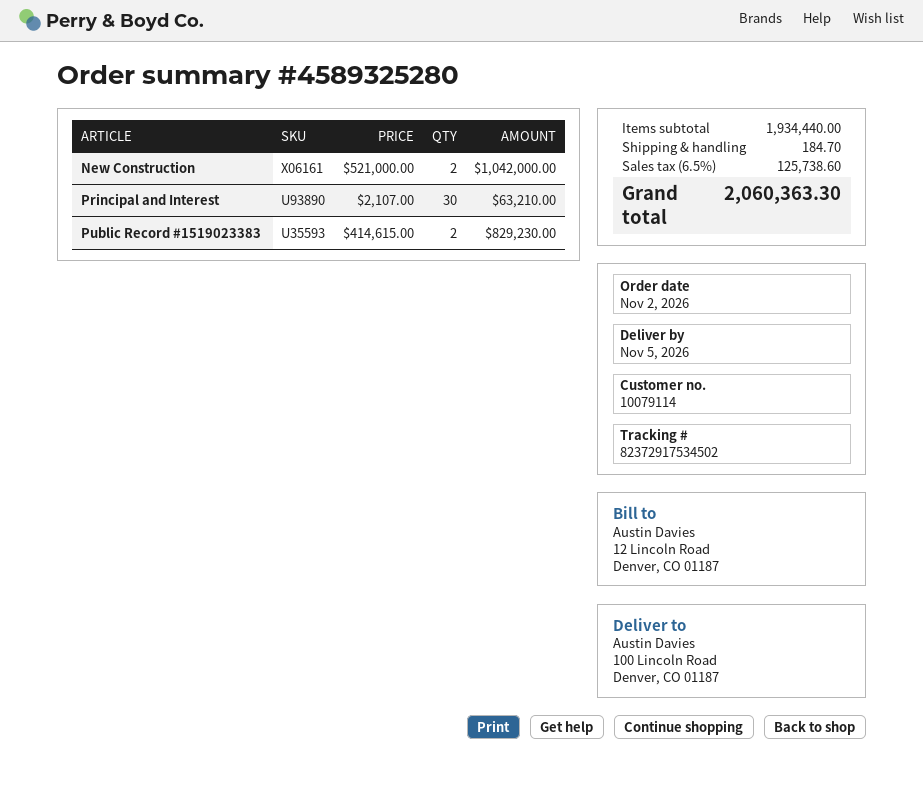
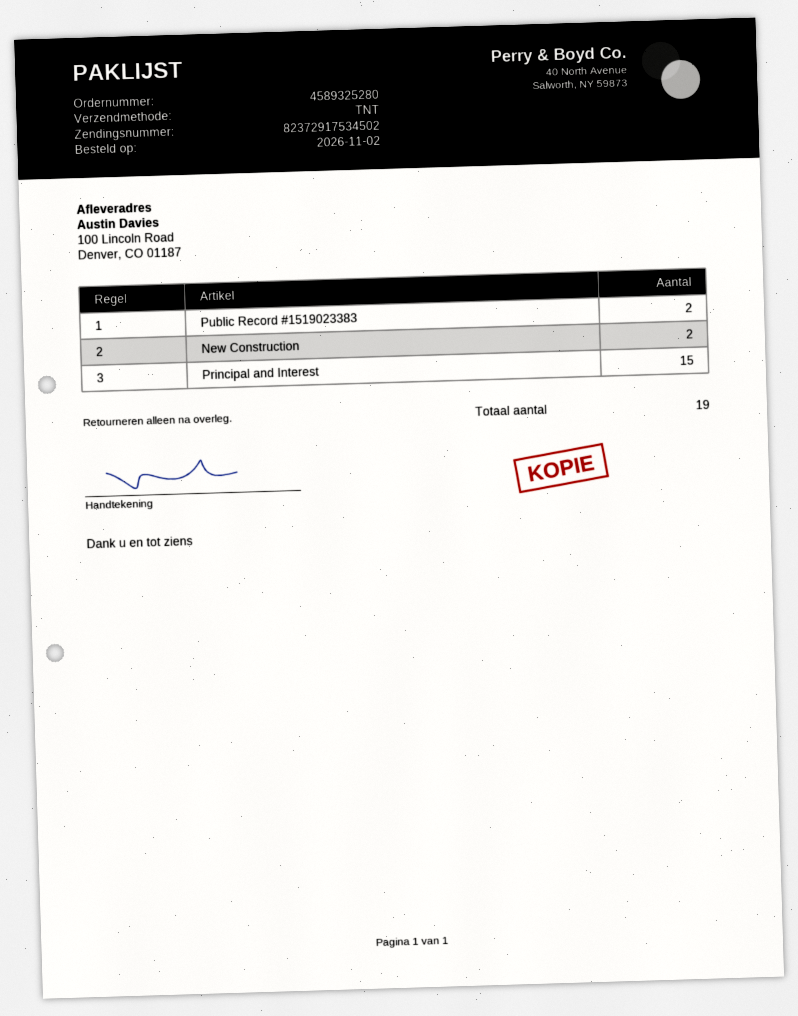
Principal and Interest: 30 -> 15

